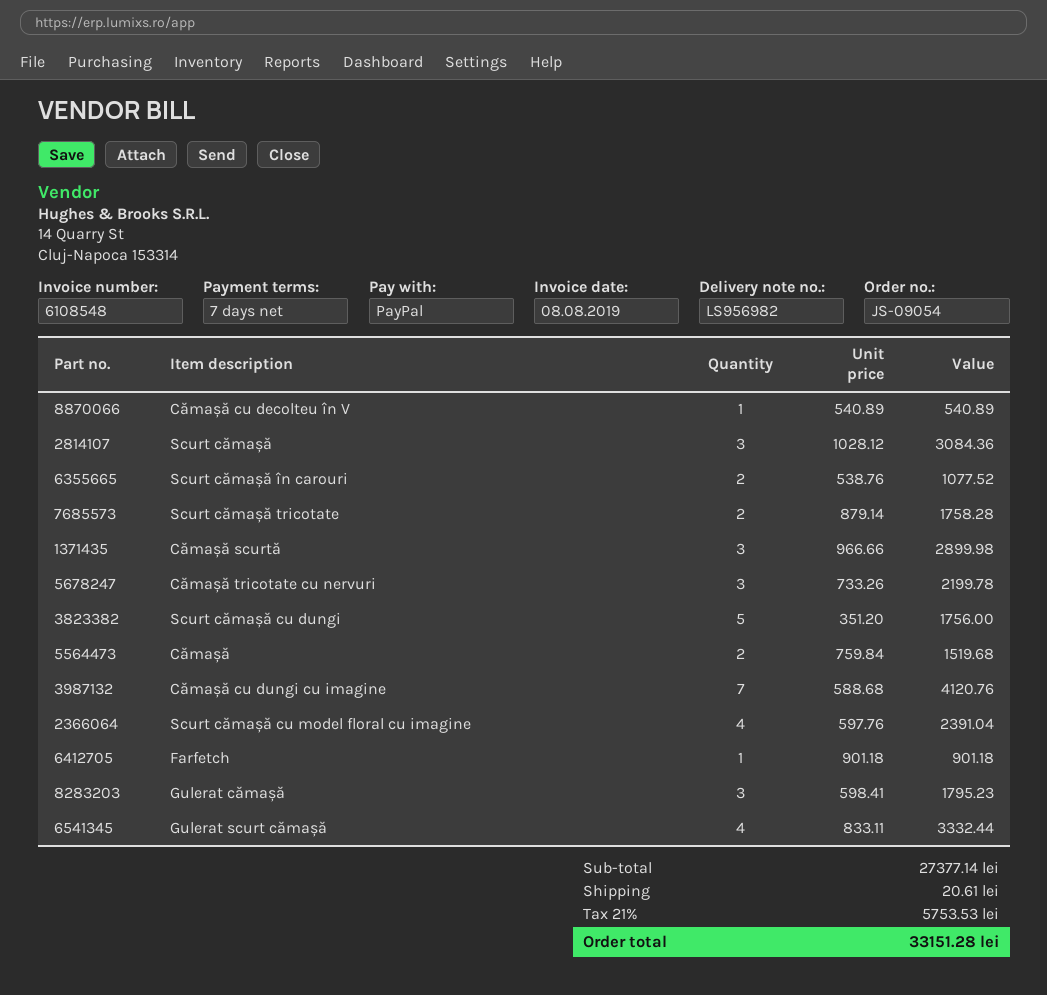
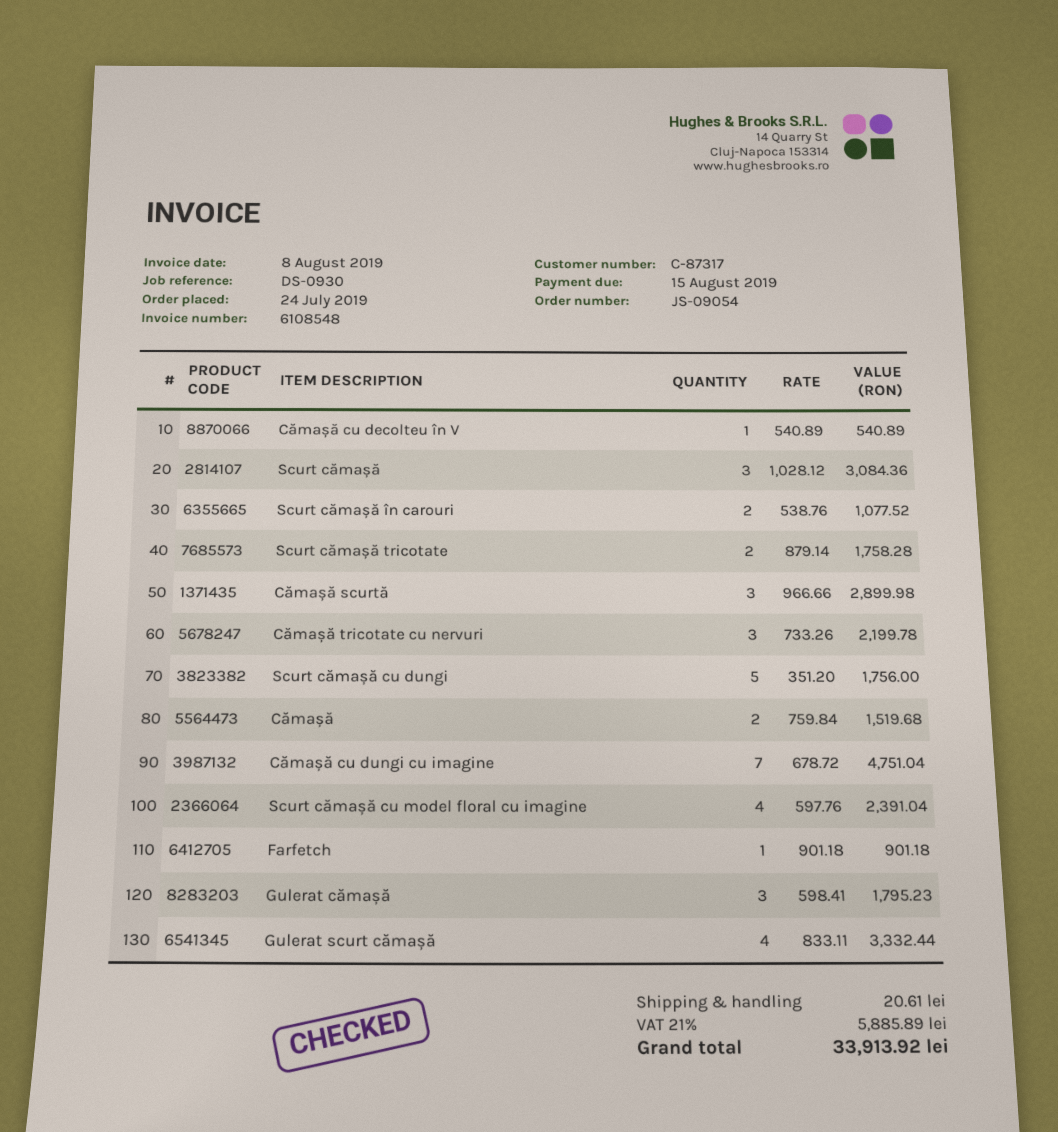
Cămașă cu dungi cu imagine: 7 x 588.68 = 4120.76 -> 7 x 678.72 = 4751.04
tax: 21% = 5753.53 -> 21% = 5885.89
total: 33151.28 -> 33913.92

